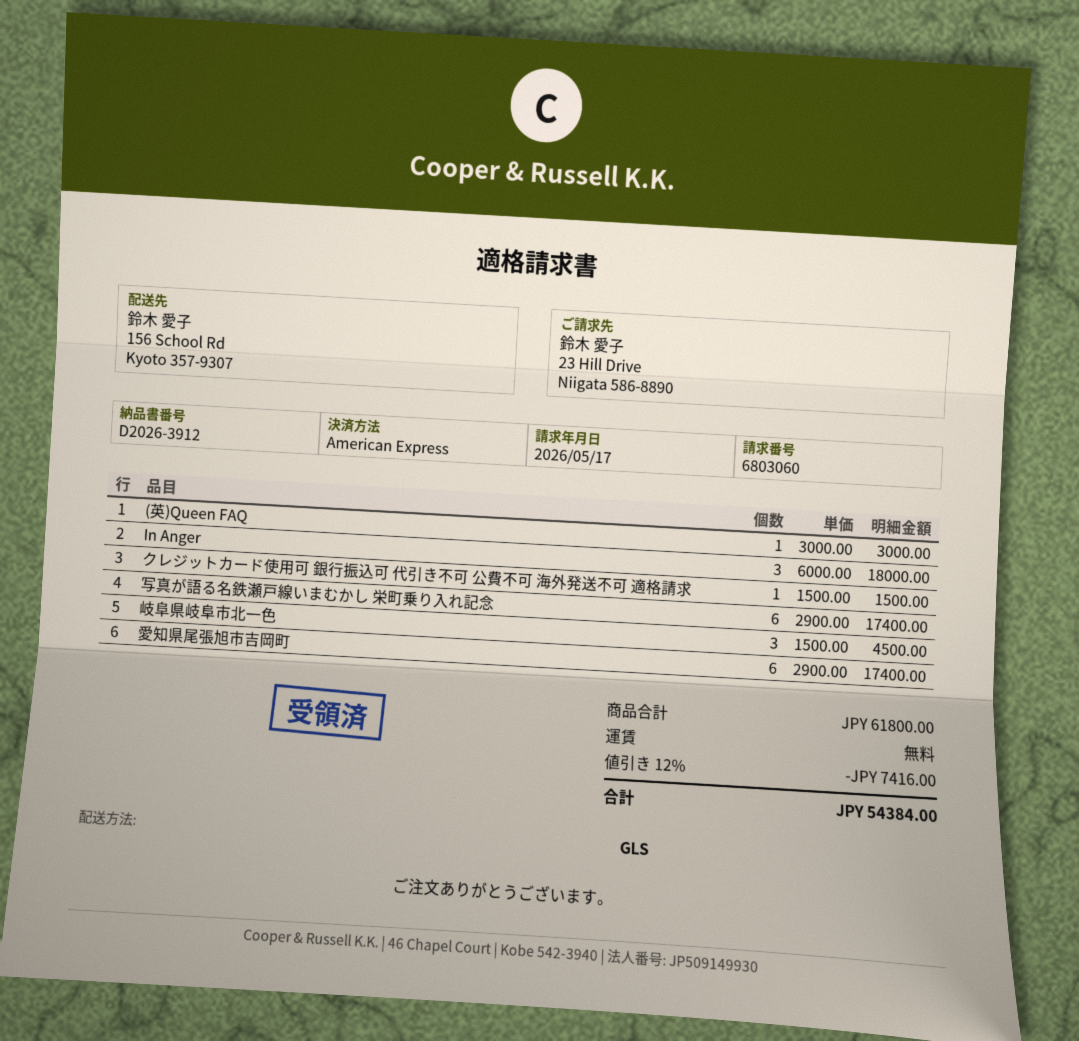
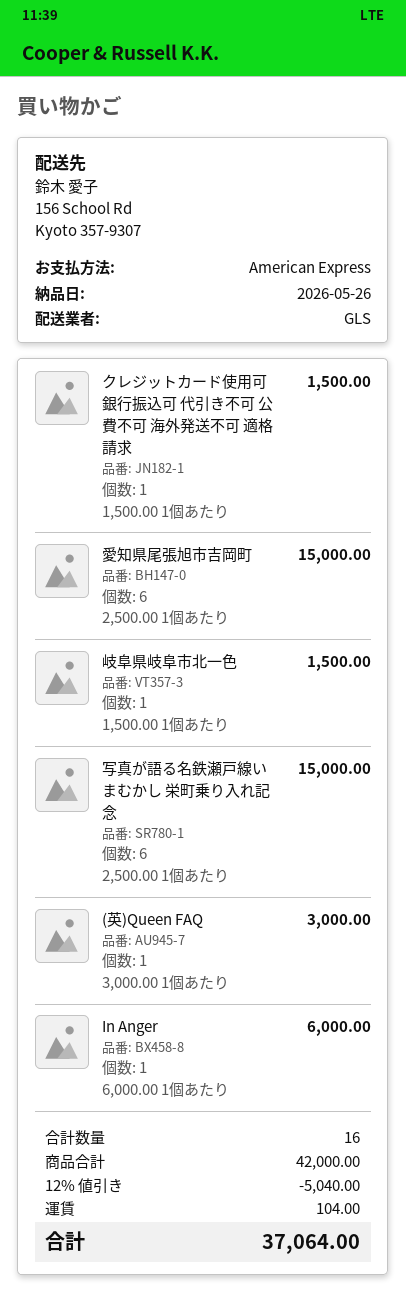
In Anger: 3 x 6000.00 = 18000.00 -> 1 x 6000.00 = 6000.00
写真が語る名鉄瀬戸線いまむかし 栄町乗り入れ記念: 6 x 2900.00 = 17400.00 -> 6 x 2500.00 = 15000.00
岐阜県岐阜市北一色: 3 x 1500.00 = 4500.00 -> 1 x 1500.00 = 1500.00
愛知県尾張旭市吉岡町: 6 x 2900.00 = 17400.00 -> 6 x 2500.00 = 15000.00
subtotal: 61800.00 -> 42000.00
discount: 12% = 7416.00 -> 12% = 5040.00
shipping: 0.00 -> 104.00
total: 54384.00 -> 37064.00

